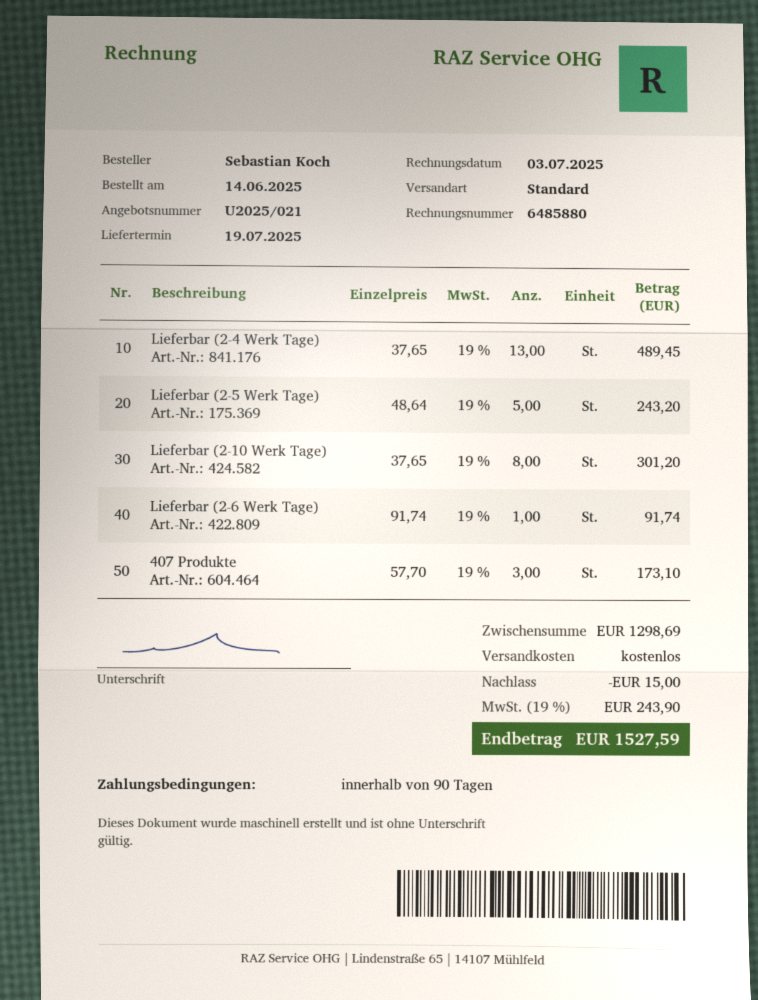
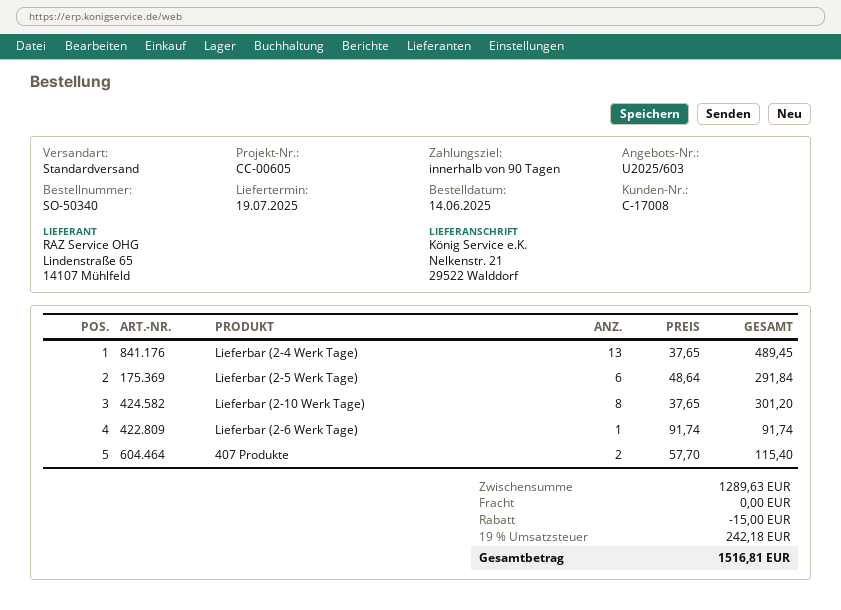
quote number: U2025/021 -> U2025/603
Lieferbar (2-5 Werk Tage): 5 x 48.64 = 243.20 -> 6 x 48.64 = 291.84
407 Produkte: 3 x 57.70 = 173.10 -> 2 x 57.70 = 115.40
subtotal: 1298.69 -> 1289.63
tax: 19% = 243.90 -> 19% = 242.18
total: 1527.59 -> 1516.81

